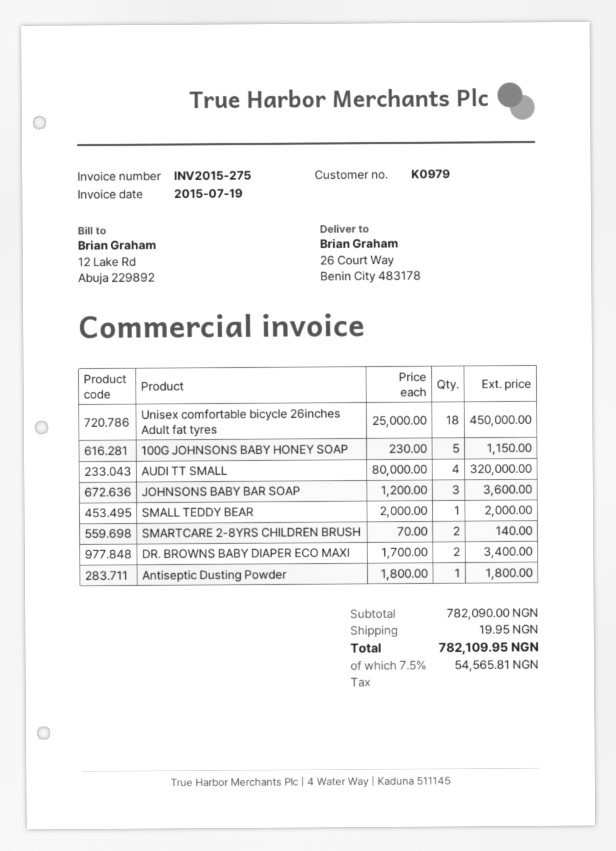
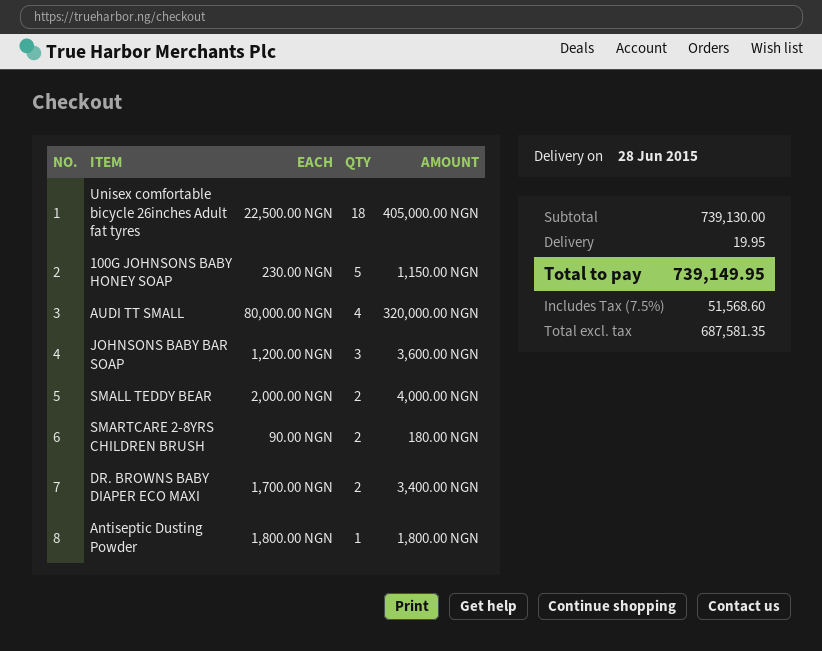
Unisex comfortable bicycle 26inches Adult fat tyres: 18 x 25000.00 = 450000.00 -> 18 x 22500.00 = 405000.00
SMALL TEDDY BEAR: 1 x 2000.00 = 2000.00 -> 2 x 2000.00 = 4000.00
SMARTCARE 2-8YRS CHILDREN BRUSH: 2 x 70.00 = 140.00 -> 2 x 90.00 = 180.00
subtotal: 782090.00 -> 739130.00
tax: 7.5% = 54565.81 -> 7.5% = 51568.60
total: 782109.95 -> 739149.95

